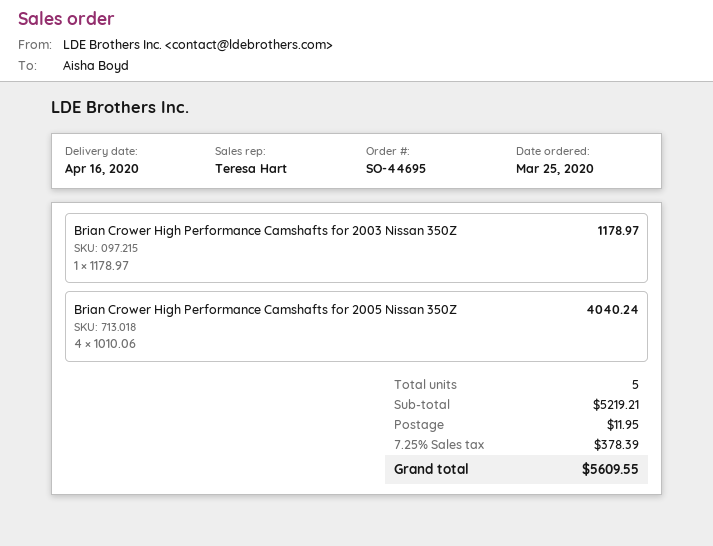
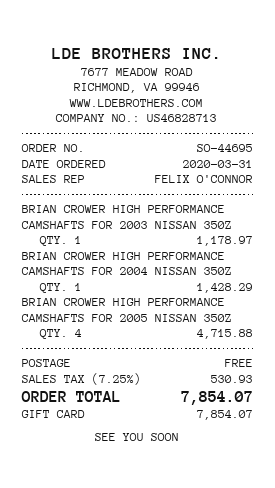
order date: 2020-03-25 -> 2020-03-31
sales rep: Teresa Hart -> FELIX O'CONNOR
Brian Crower High Performance Camshafts for 2005 Nissan 350Z: 4 for 4040.24 -> 4 for 4715.88
BRIAN CROWER HIGH PERFORMANCE CAMSHAFTS FOR 2004 NISSAN 350Z: none -> 1 for 1428.29
shipping: 11.95 -> 0.00
tax: 7.25% = 378.39 -> 7.25% = 530.93
total: 5609.55 -> 7854.07

